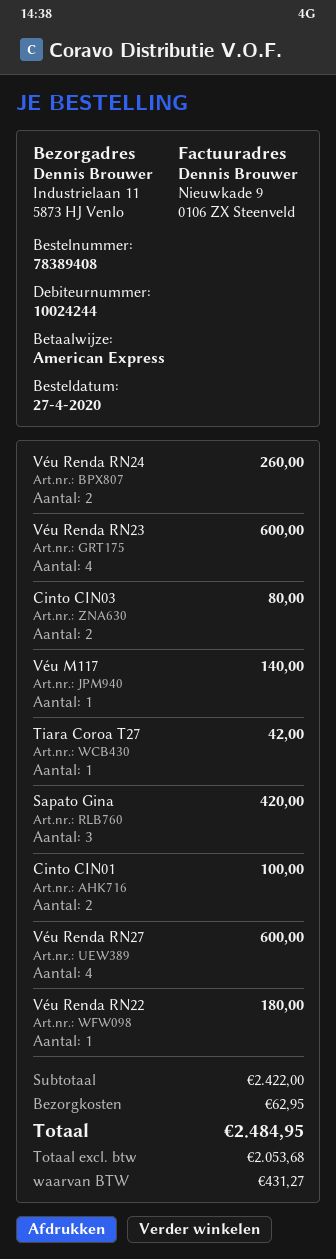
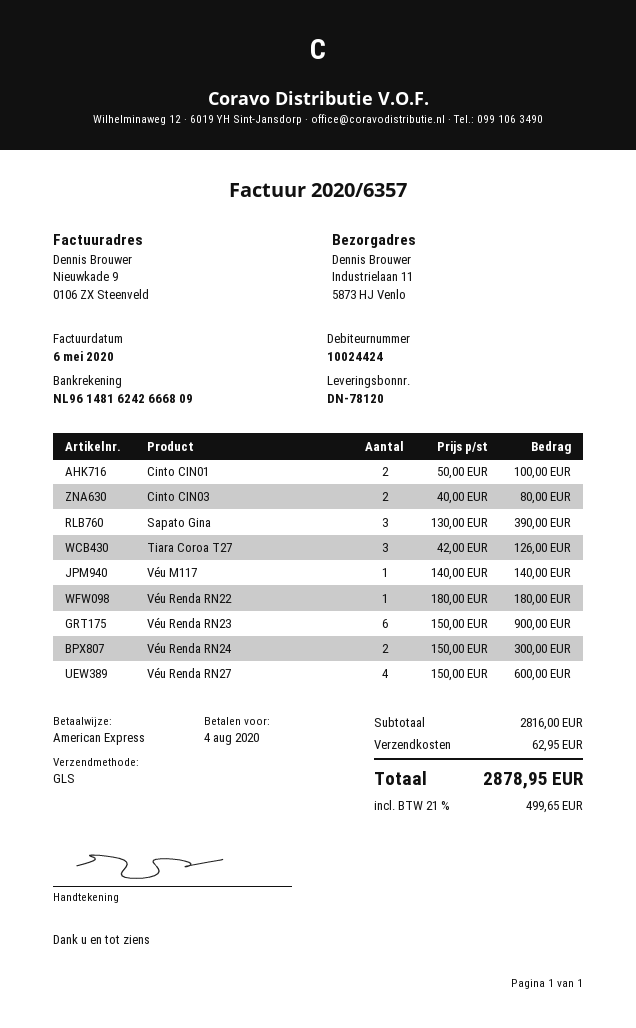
customer number: 10024244 -> 10024424
Véu Renda RN24: 2 for 260.00 -> 2 for 300.00
Véu Renda RN23: 4 for 600.00 -> 6 for 900.00
Tiara Coroa T27: 1 for 42.00 -> 3 for 126.00
Sapato Gina: 3 for 420.00 -> 3 for 390.00
subtotal: 2422.00 -> 2816.00
tax: 431.27 -> 499.65
total: 2484.95 -> 2878.95

